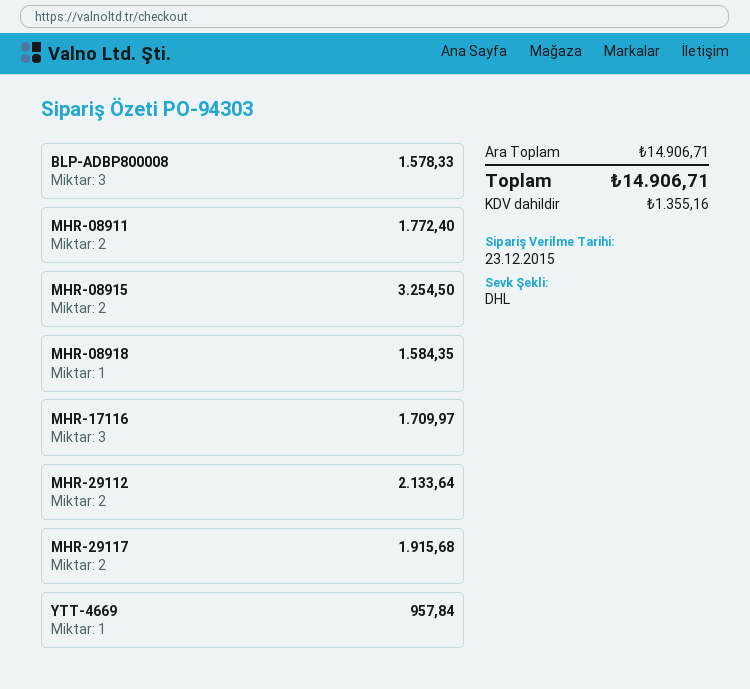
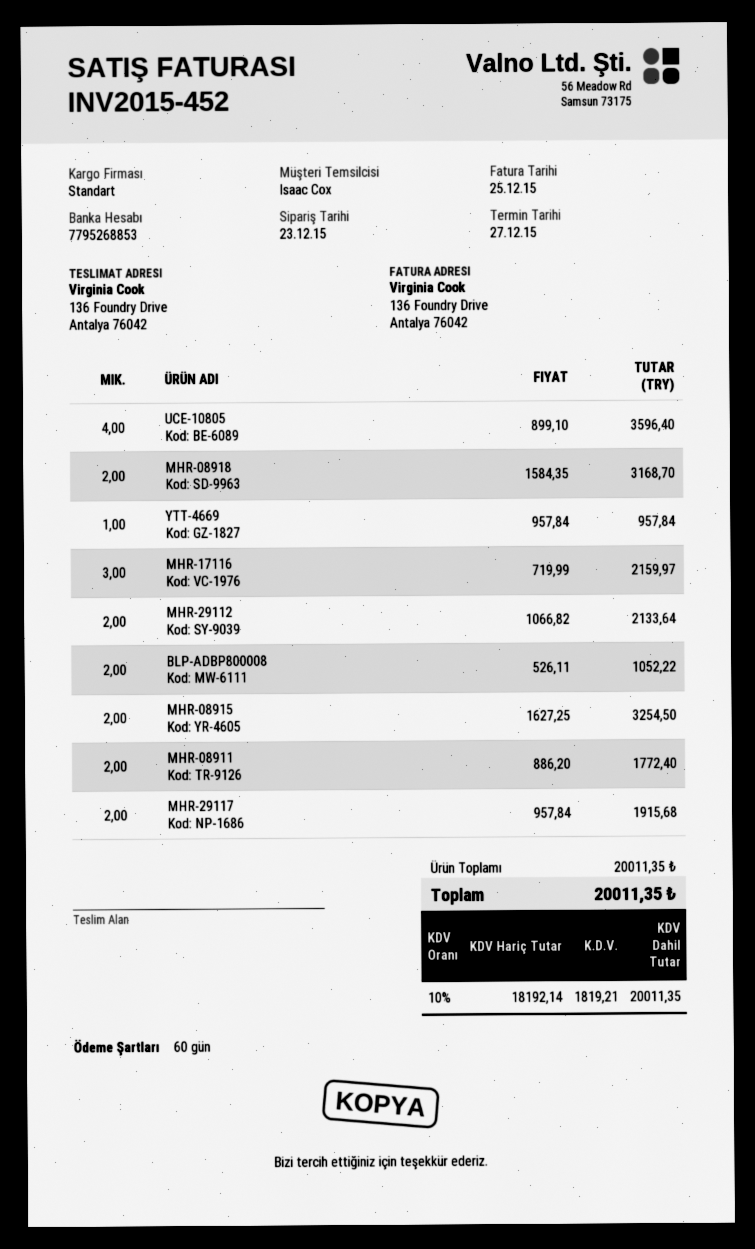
shipping method: DHL -> standard
BLP-ADBP800008: 3 for 1578.33 -> 2 for 1052.22
MHR-08918: 1 for 1584.35 -> 2 for 3168.70
MHR-17116: 3 for 1709.97 -> 3 for 2159.97
UCE-10805: none -> 4 for 3596.40
subtotal: 14906.71 -> 20011.35
tax: 1355.16 -> 1819.21
total: 14906.71 -> 20011.35

